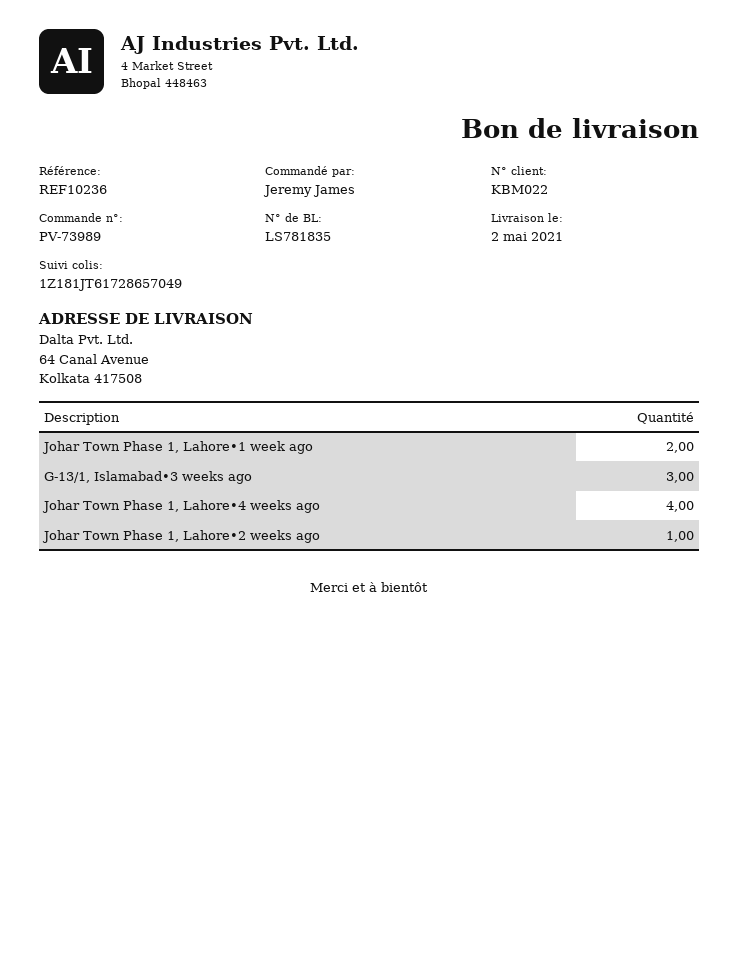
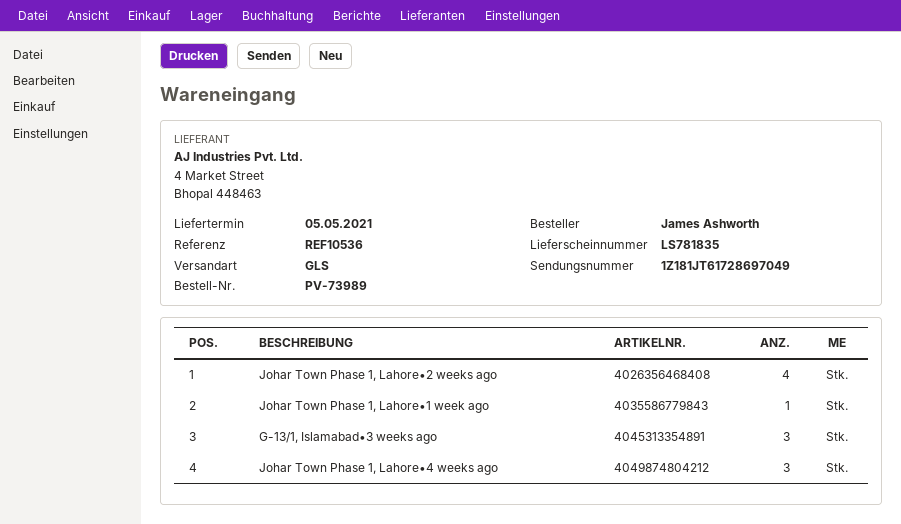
delivery date: 2021-05-02 -> 2021-05-05
reference: REF10236 -> REF10536
ordered by: Jeremy James -> James Ashworth
tracking number: 1Z181JT61728657049 -> 1Z181JT61728697049
Johar Town Phase 1, Lahore•1 week ago: 2 -> 1
Johar Town Phase 1, Lahore•4 weeks ago: 4 -> 3
Johar Town Phase 1, Lahore•2 weeks ago: 1 -> 4

